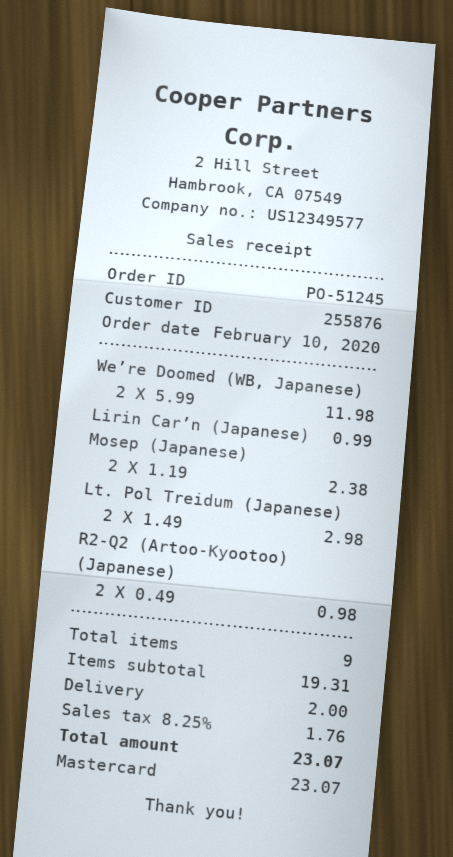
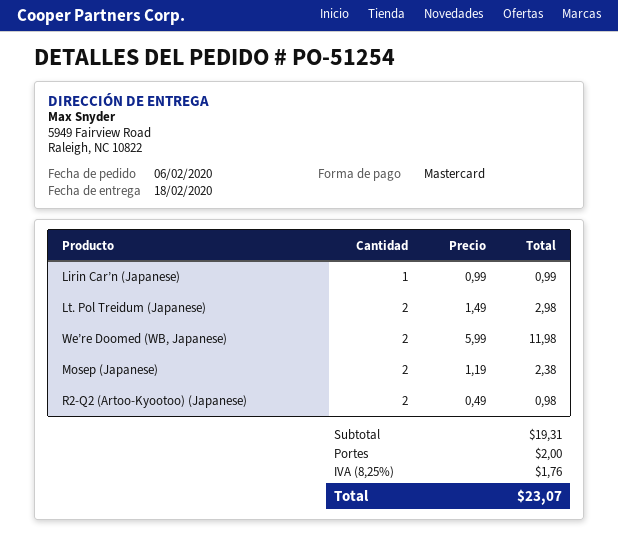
order number: PO-51245 -> PO-51254
order date: 2020-02-10 -> 2020-02-06

